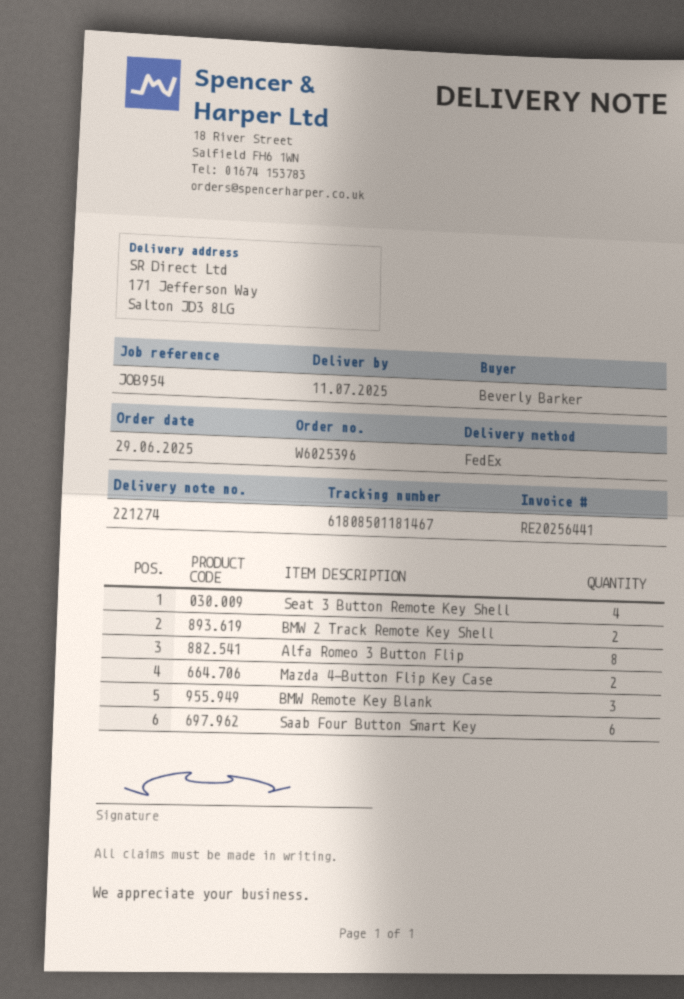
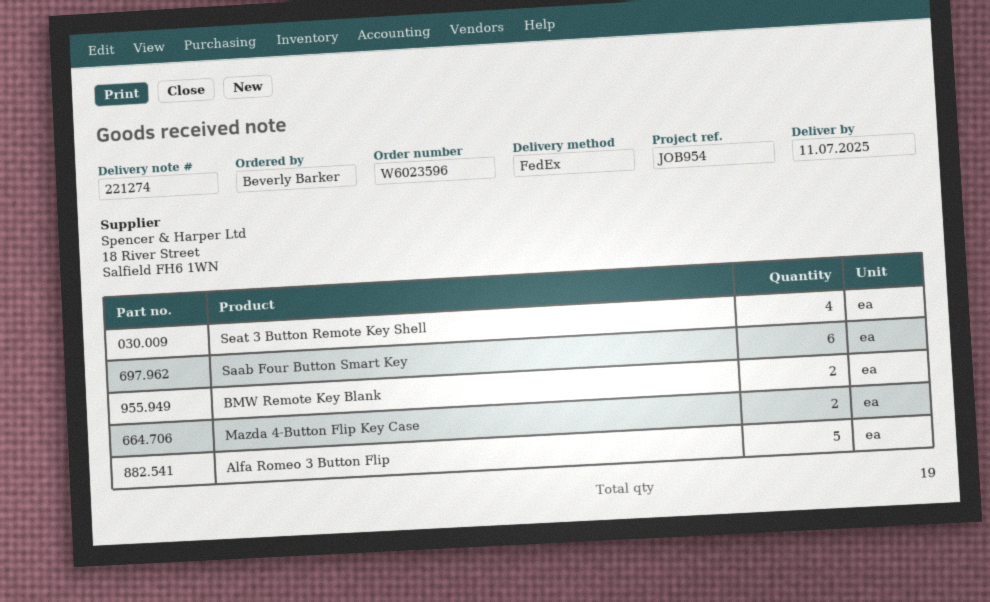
order number: W6025396 -> W6023596
BMW 2 Track Remote Key Shell: 2 -> none
Alfa Romeo 3 Button Flip: 8 -> 5
BMW Remote Key Blank: 3 -> 2

